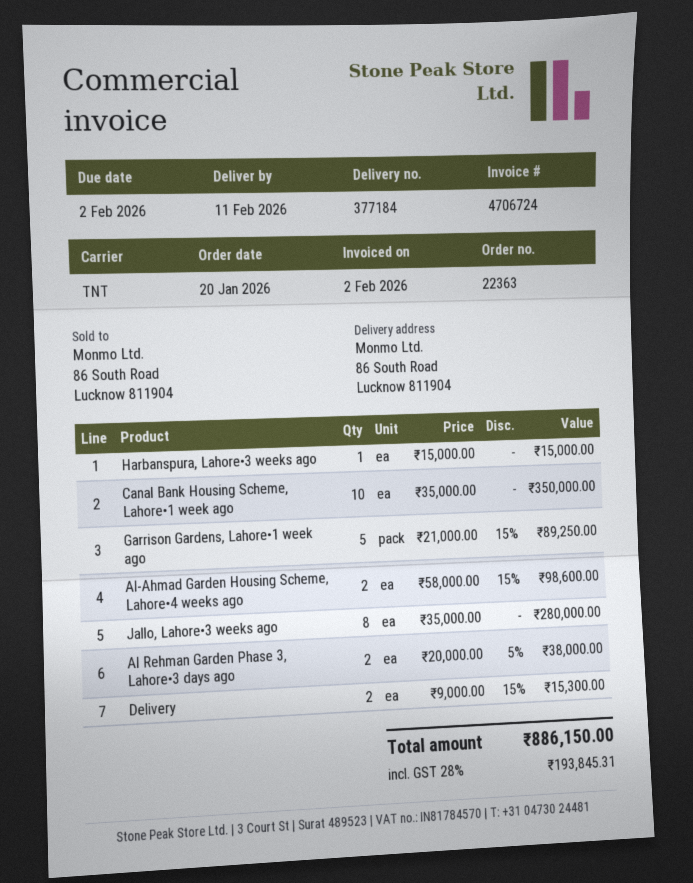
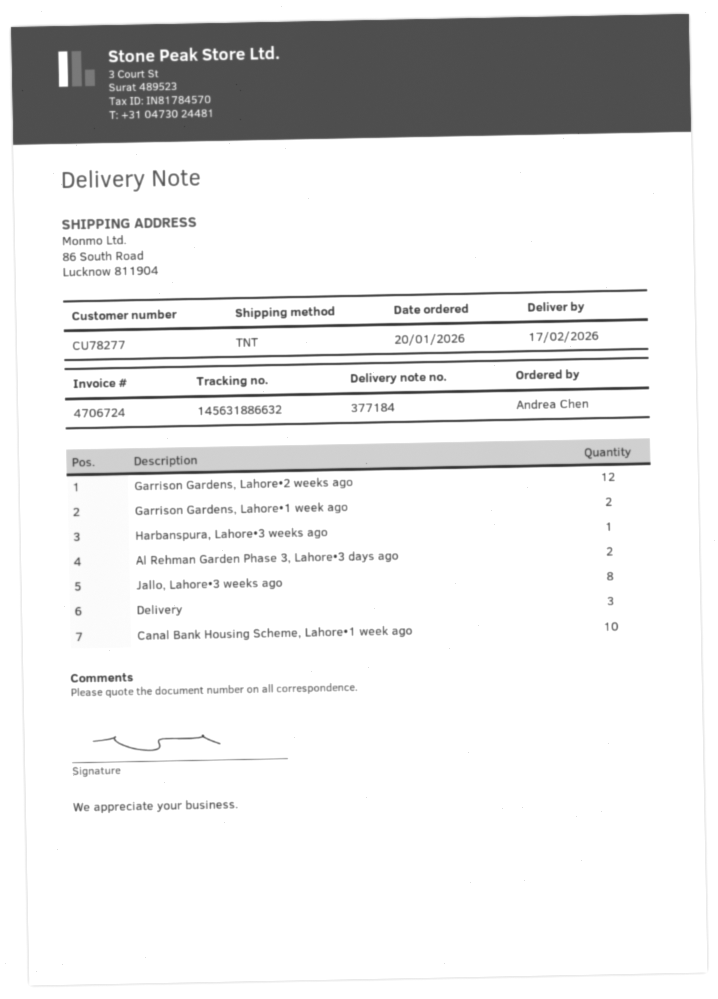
delivery date: 2026-02-11 -> 2026-02-17
Garrison Gardens, Lahore•1 week ago: 5 -> 2
Al-Ahmad Garden Housing Scheme, Lahore•4 weeks ago: 2 -> none
Delivery: 2 -> 3
Garrison Gardens, Lahore•2 weeks ago: none -> 12

